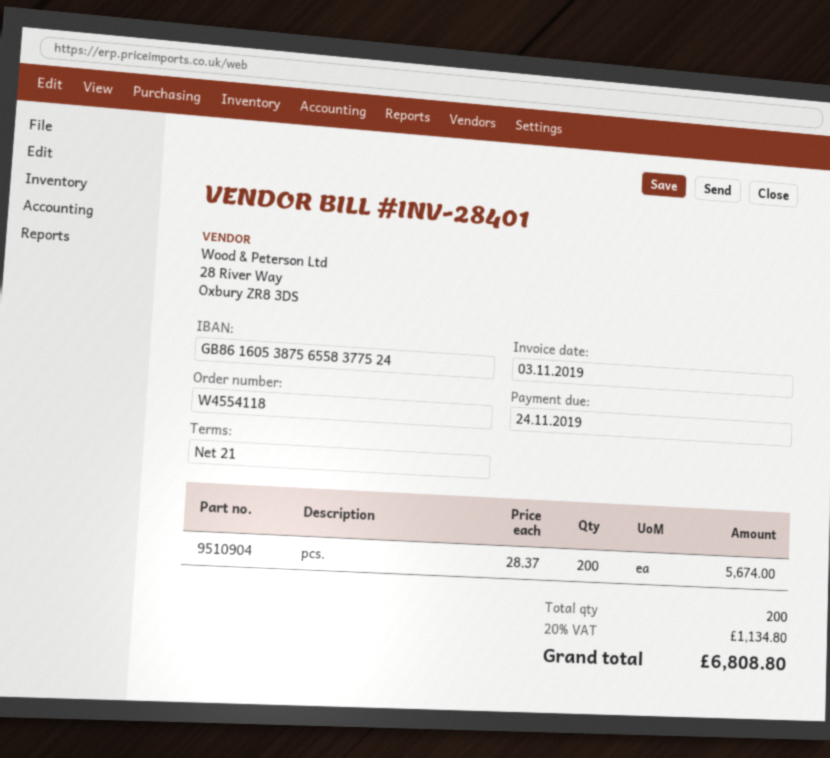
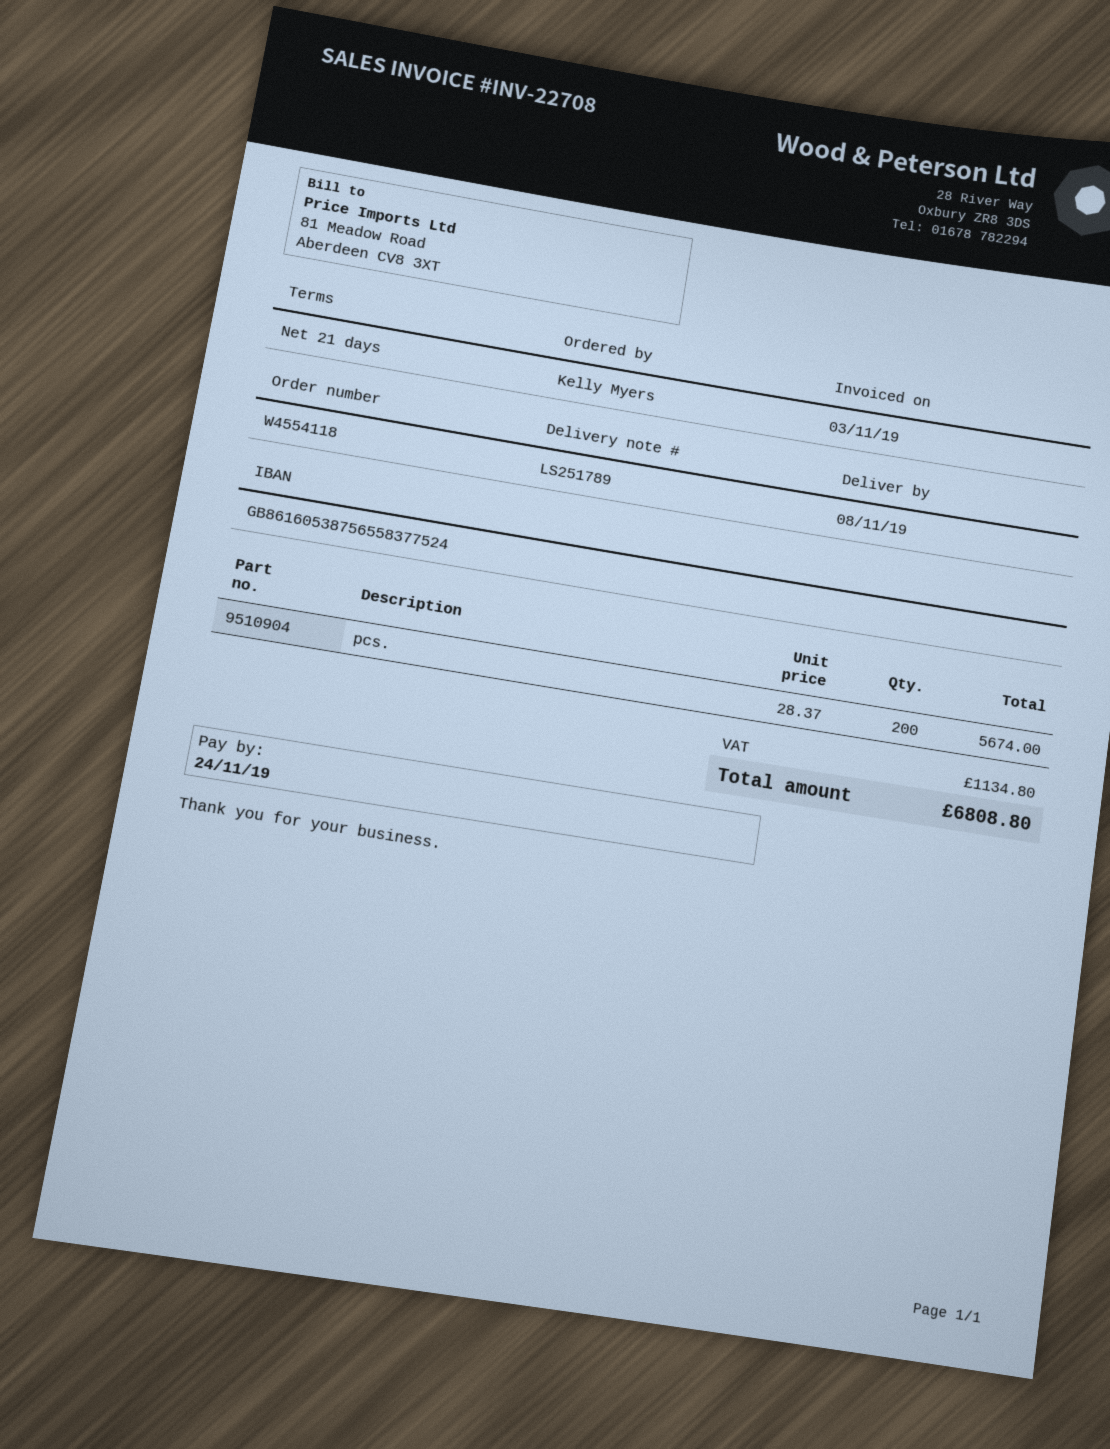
invoice number: INV-28401 -> INV-22708

